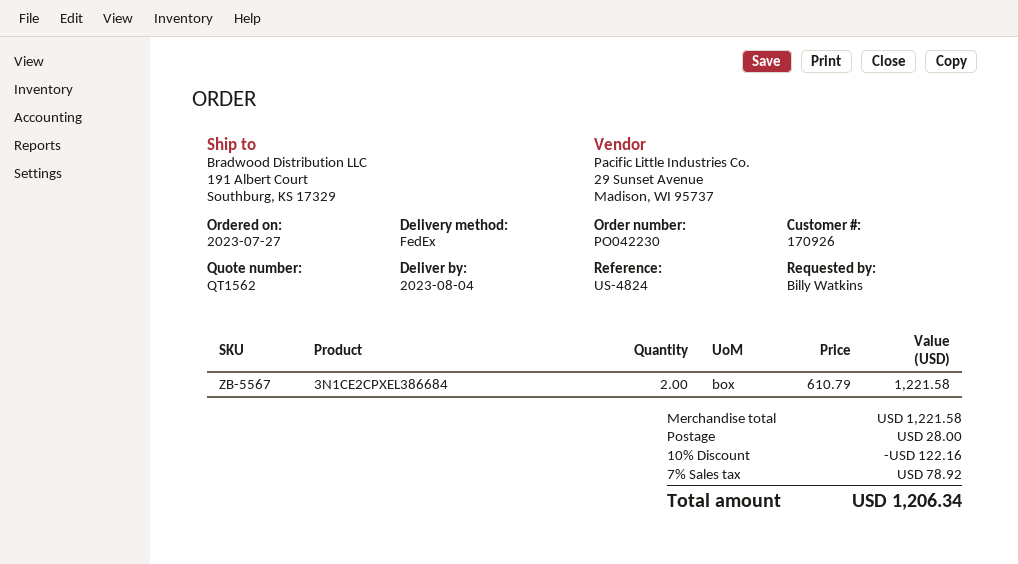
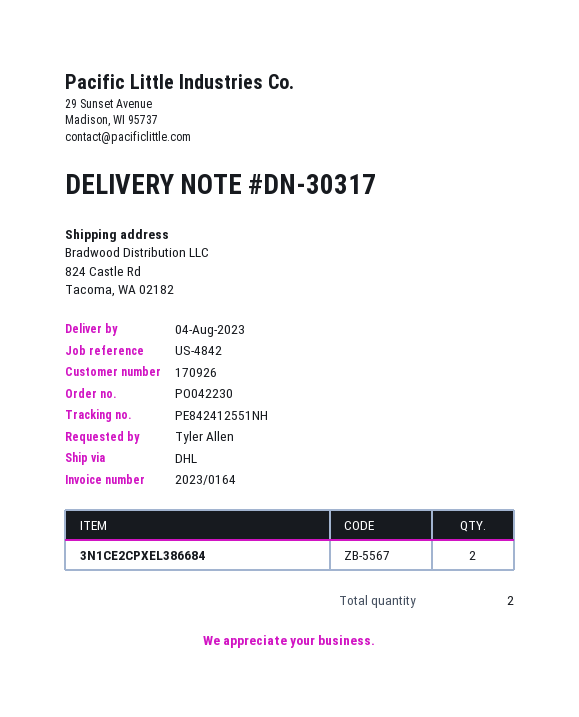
reference: US-4824 -> US-4842
ordered by: Billy Watkins -> Tyler Allen
shipping method: FedEx -> DHL
ship to: 191 Albert Court, Southburg, KS 17329 -> 824 Castle Rd, Tacoma, WA 02182

